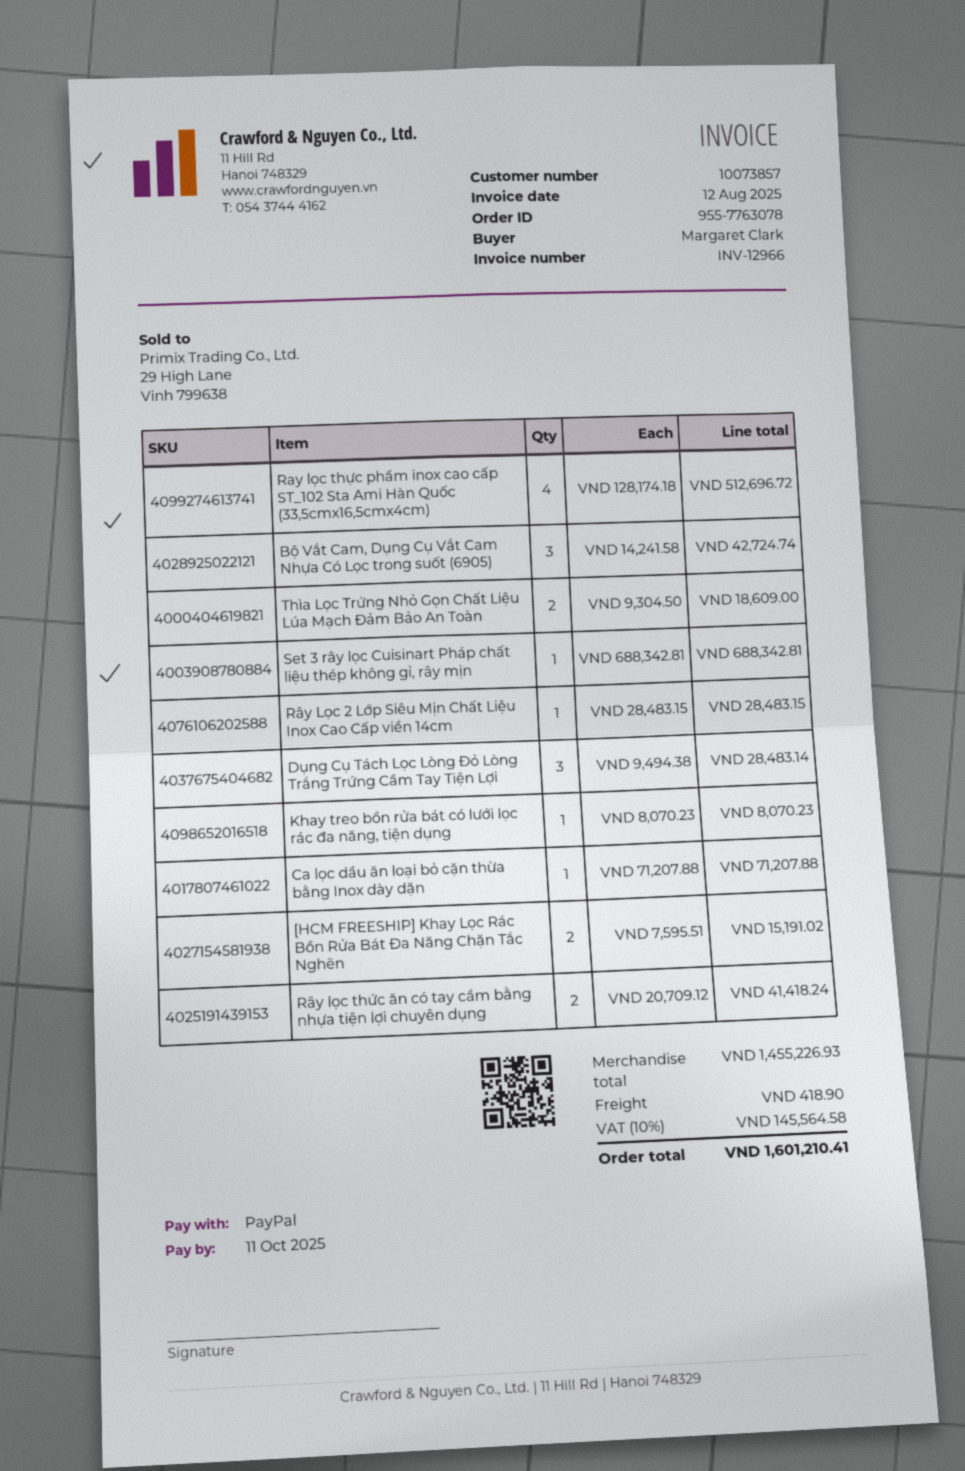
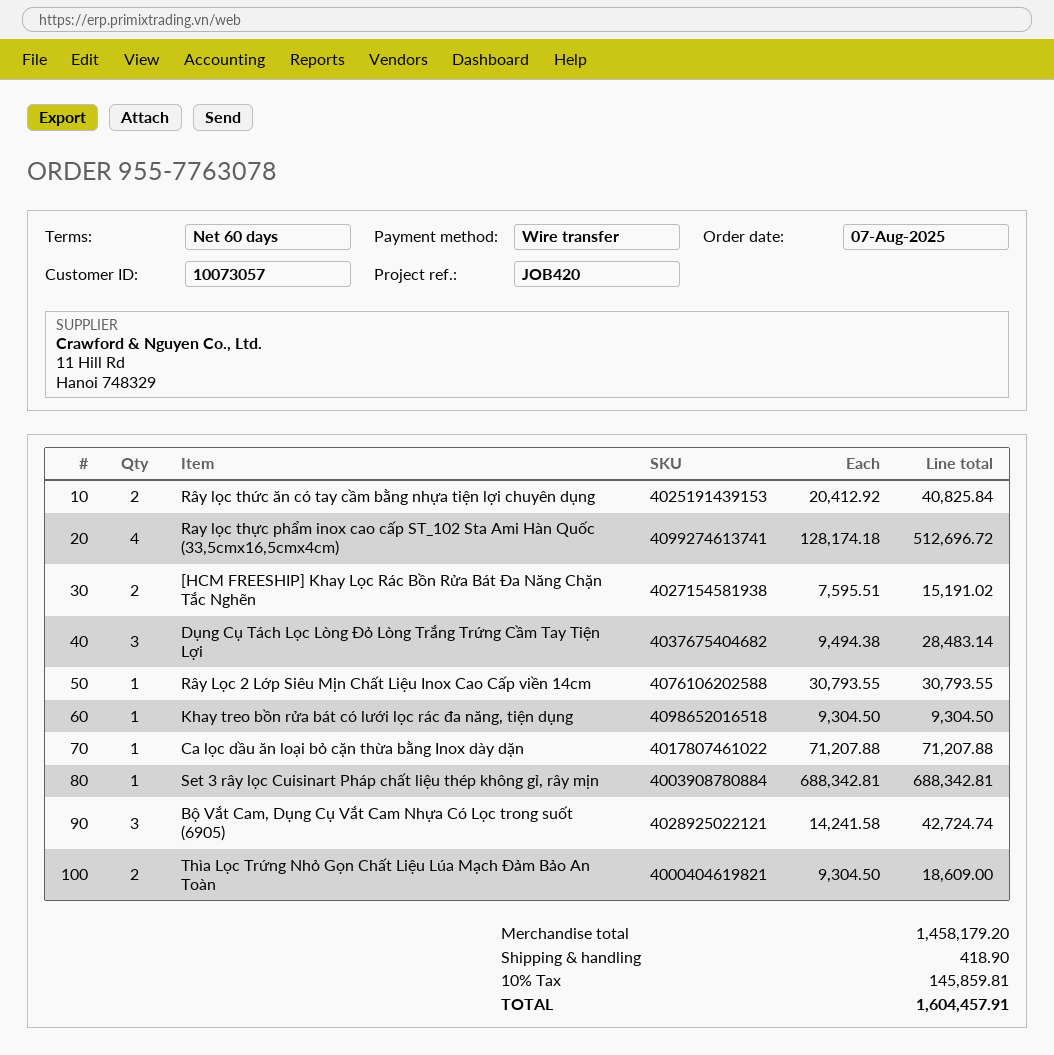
customer number: 10073857 -> 10073057
payment method: PayPal -> bank transfer
Rây Lọc 2 Lớp Siêu Mịn Chất Liệu Inox Cao Cấp viền 14cm: 1 x 28483.15 = 28483.15 -> 1 x 30793.55 = 30793.55
Khay treo bồn rửa bát có lưới lọc rác đa năng, tiện dụng: 1 x 8070.23 = 8070.23 -> 1 x 9304.50 = 9304.50
Rây lọc thức ăn có tay cầm bằng nhựa tiện lợi chuyên dụng: 2 x 20709.12 = 41418.24 -> 2 x 20412.92 = 40825.84
subtotal: 1455226.93 -> 1458179.20
tax: 10% = 145564.58 -> 10% = 145859.81
total: 1601210.41 -> 1604457.91

